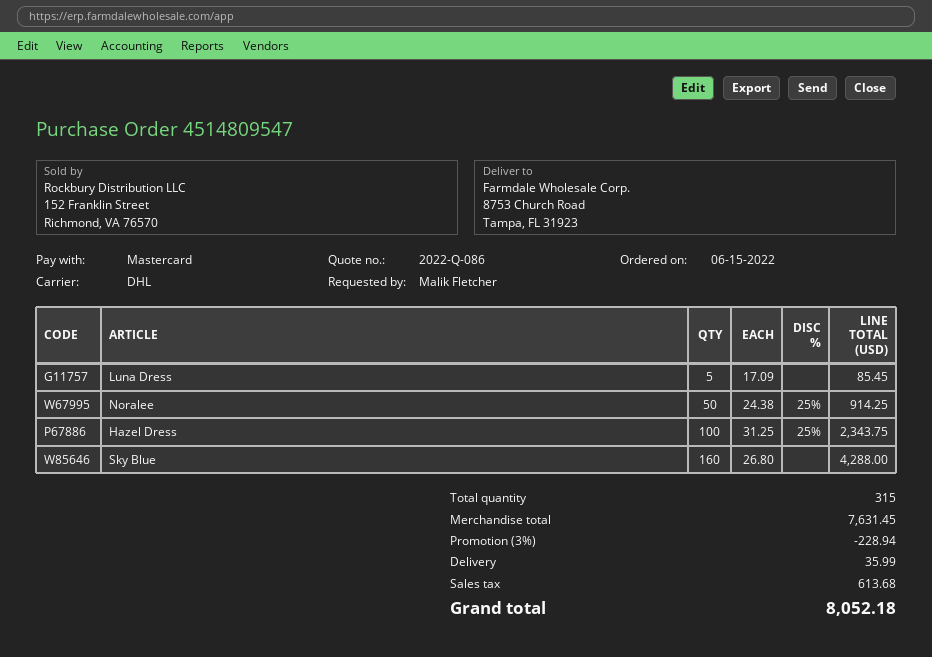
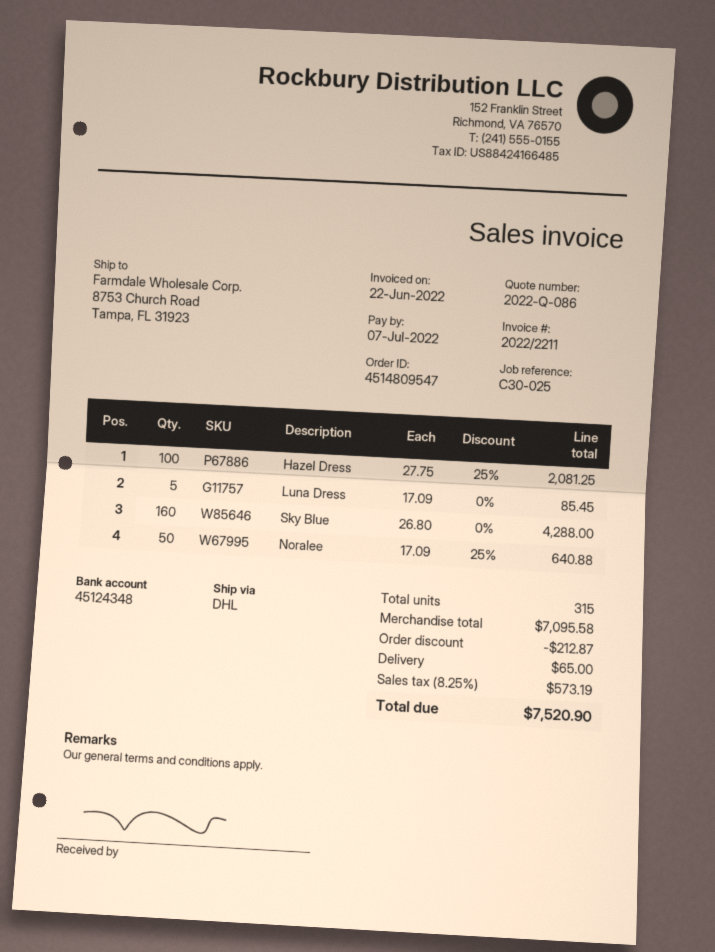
Noralee: 50 x 24.38 - 25% = 914.25 -> 50 x 17.09 - 25% = 640.88
Hazel Dress: 100 x 31.25 - 25% = 2343.75 -> 100 x 27.75 - 25% = 2081.25
subtotal: 7631.45 -> 7095.58
discount: 228.94 -> 212.87
shipping: 35.99 -> 65.00
tax: 613.68 -> 573.19
total: 8052.18 -> 7520.90

